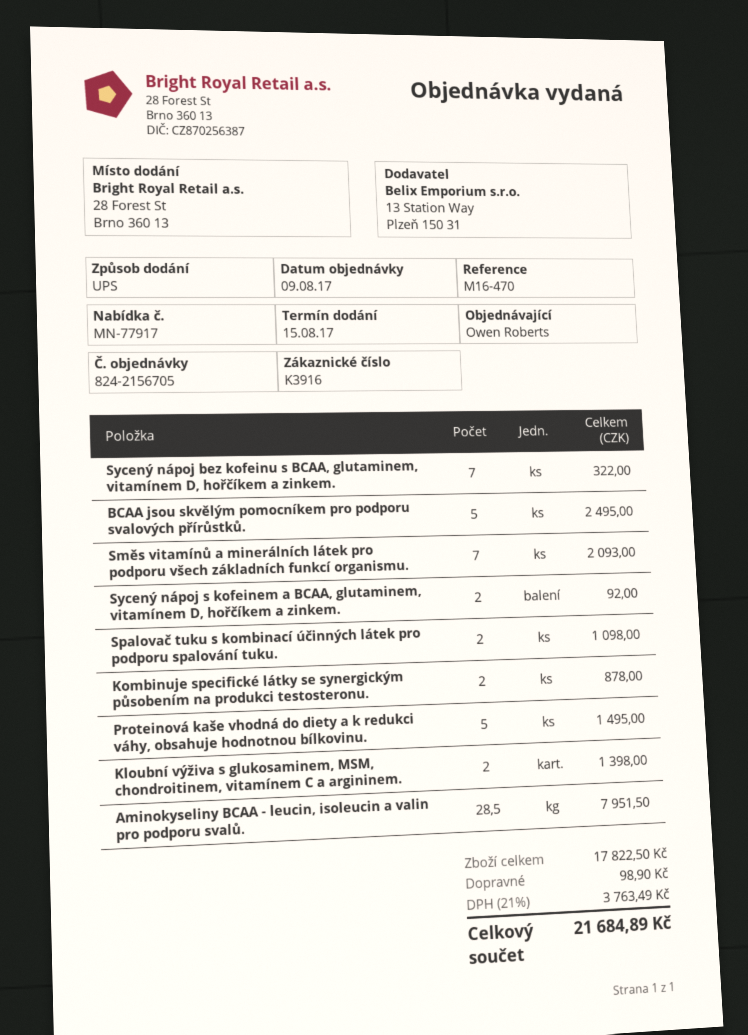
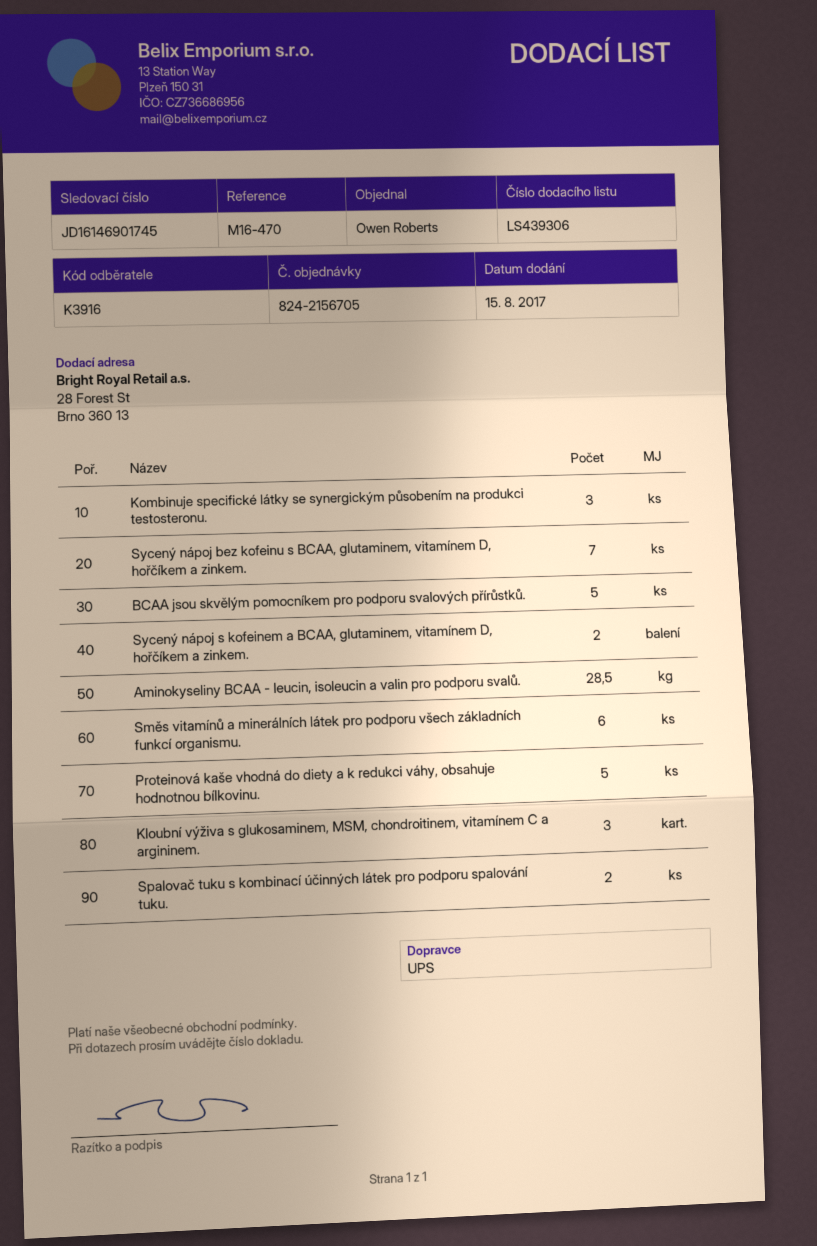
Směs vitamínů a minerálních látek pro podporu všech základních funkcí organismu.: 7 -> 6
Kombinuje specifické látky se synergickým působením na produkci testosteronu.: 2 -> 3
Kloubní výživa s glukosaminem, MSM, chondroitinem, vitamínem C a argininem.: 2 -> 3

